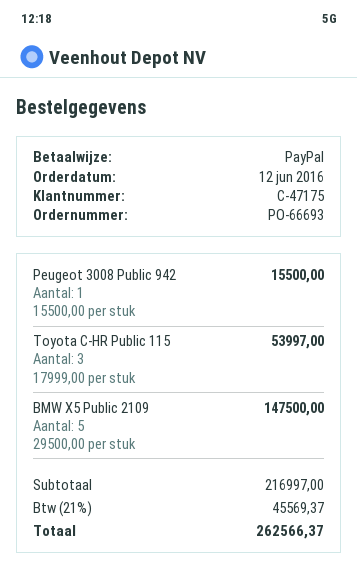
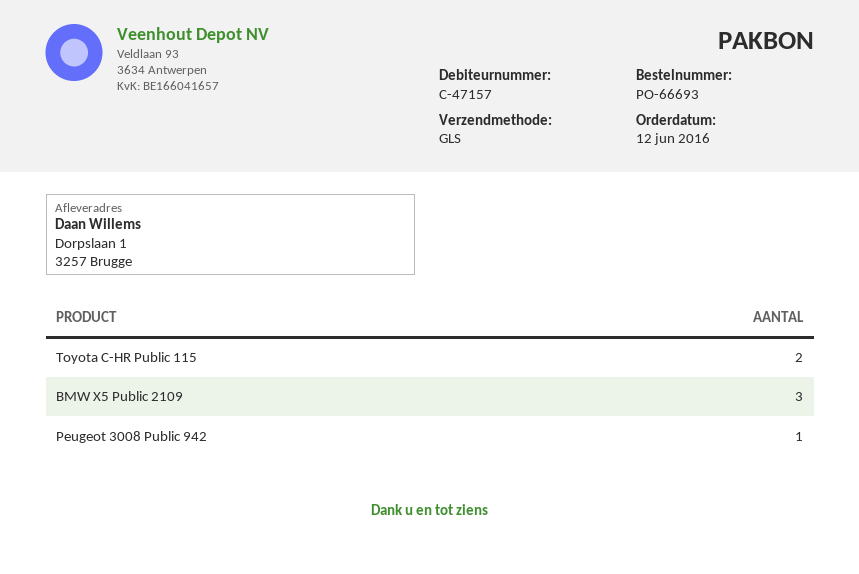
customer number: C-47175 -> C-47157
Toyota C-HR Public 115: 3 -> 2
BMW X5 Public 2109: 5 -> 3

